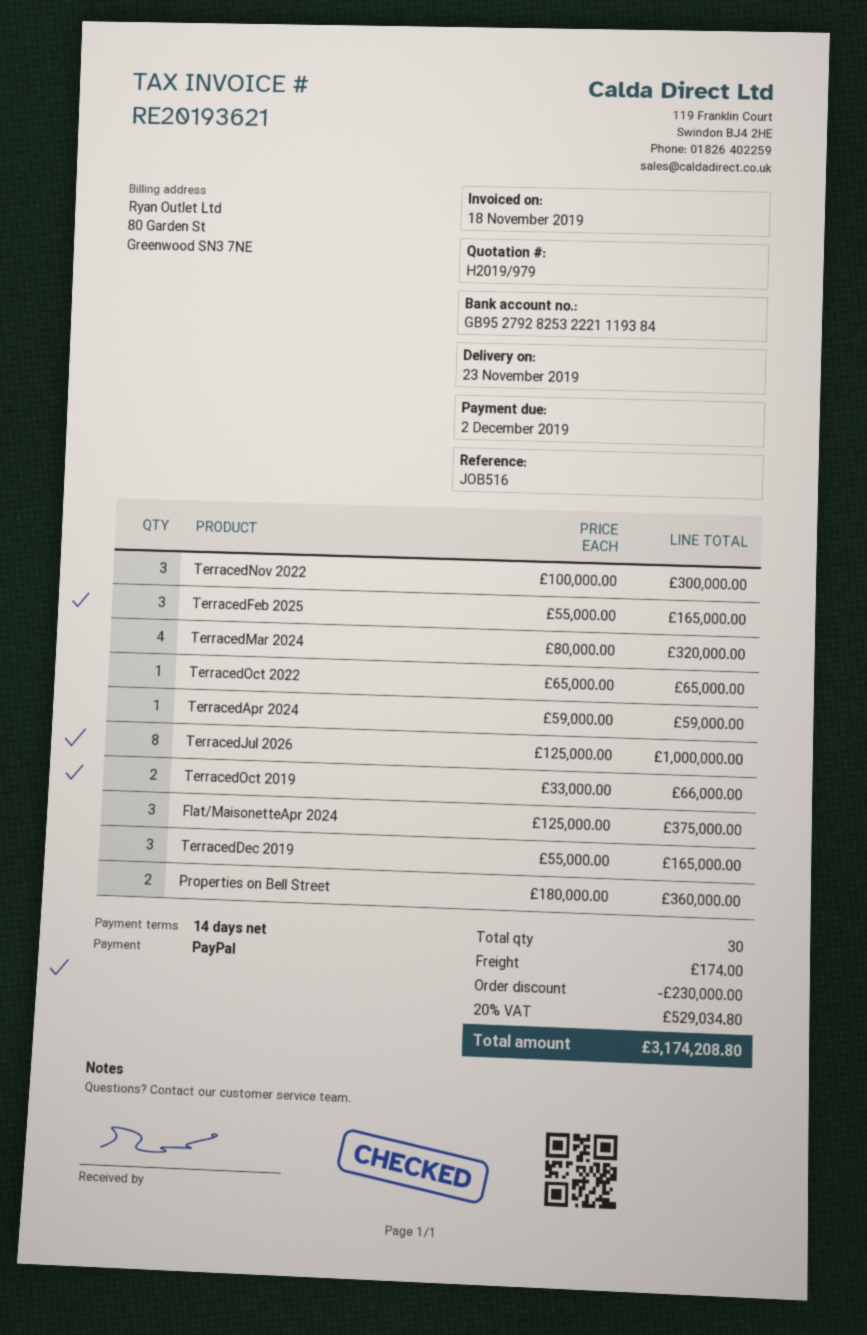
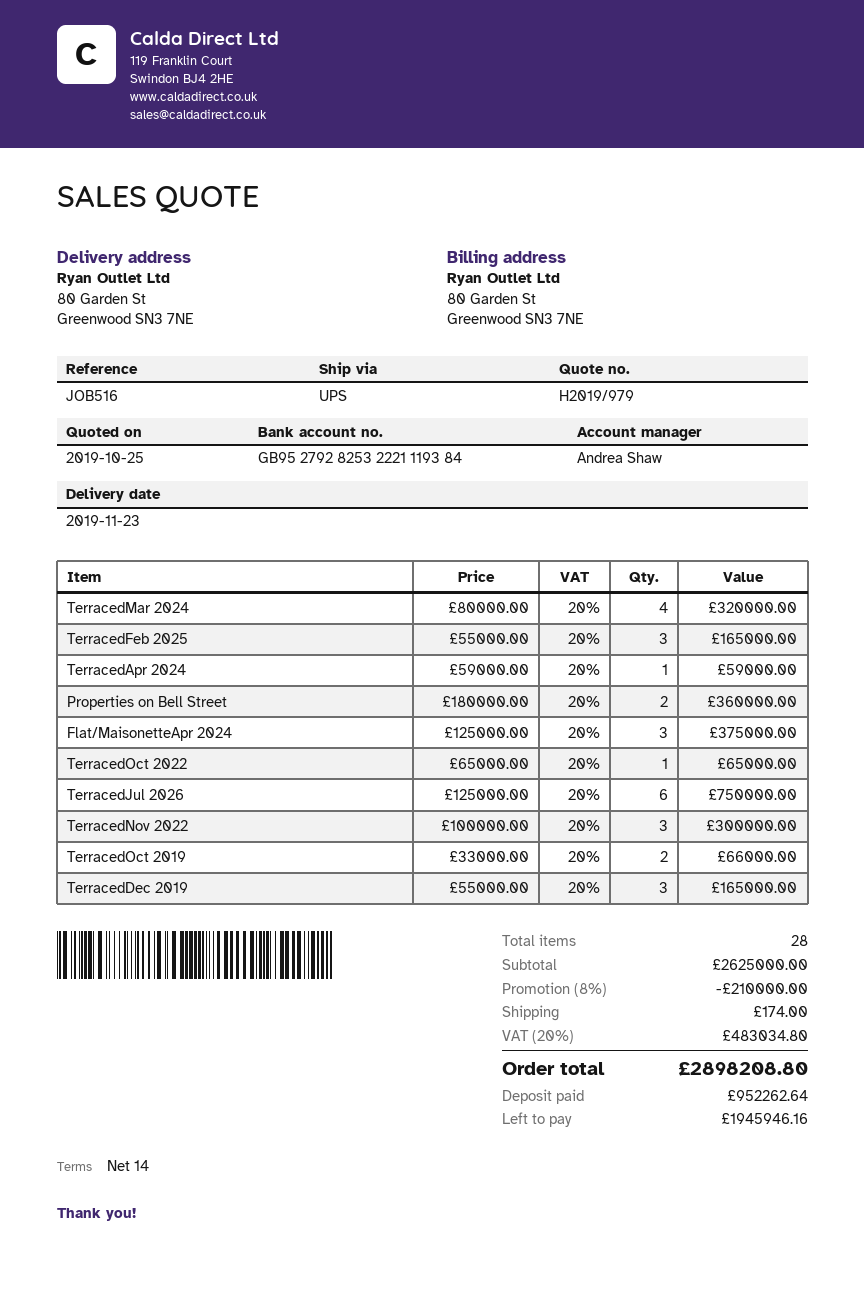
TerracedJul 2026: 8 x 125000.00 = 1000000.00 -> 6 x 125000.00 = 750000.00
total quantity: 30 -> 28
discount: 230000.00 -> 210000.00
tax: 20% = 529034.80 -> 20% = 483034.80
total: 3174208.80 -> 2898208.80

